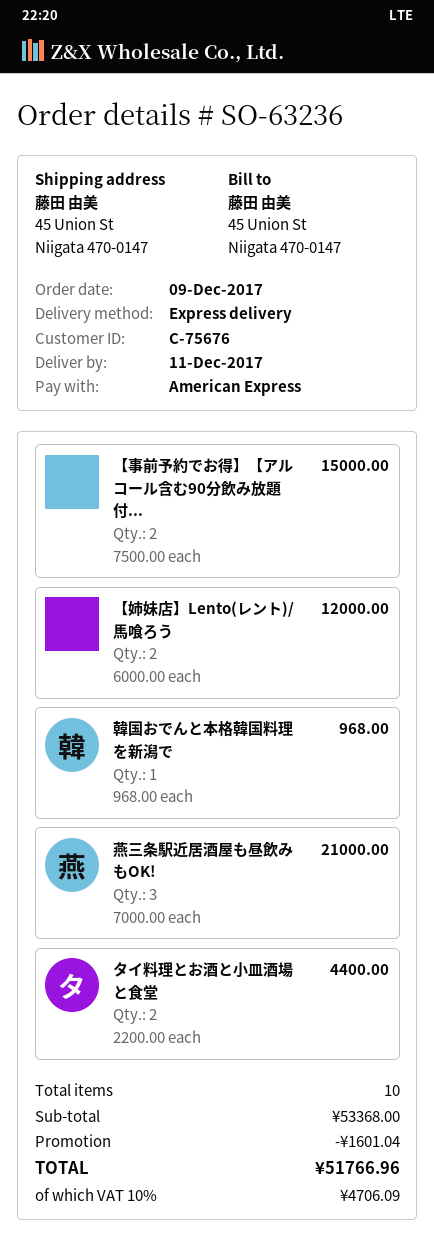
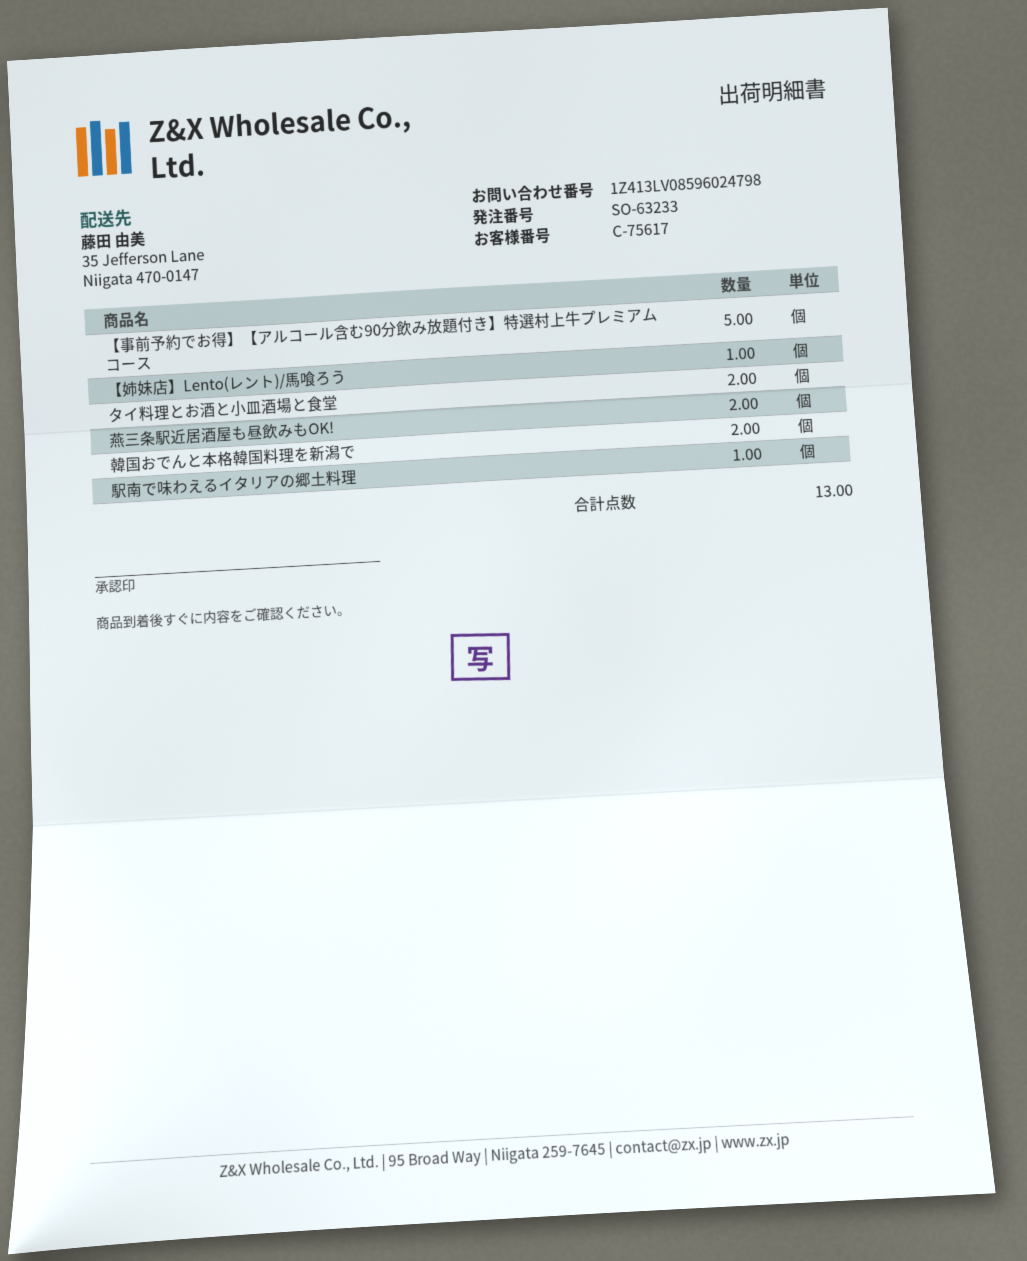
order number: SO-63236 -> SO-63233
customer number: C-75676 -> C-75617
ship to: 45 Union St, Niigata 470-0147 -> 35 Jefferson Lane, Niigata 470-0147
【事前予約でお得】【アルコール含む90分飲み放題付...: 2 -> 5
【姉妹店】Lento(レント)/馬喰ろう: 2 -> 1
韓国おでんと本格韓国料理を新潟で: 1 -> 2
燕三条駅近居酒屋も昼飲みもOK!: 3 -> 2
駅南で味わえるイタリアの郷土料理: none -> 1
total quantity: 10 -> 13

